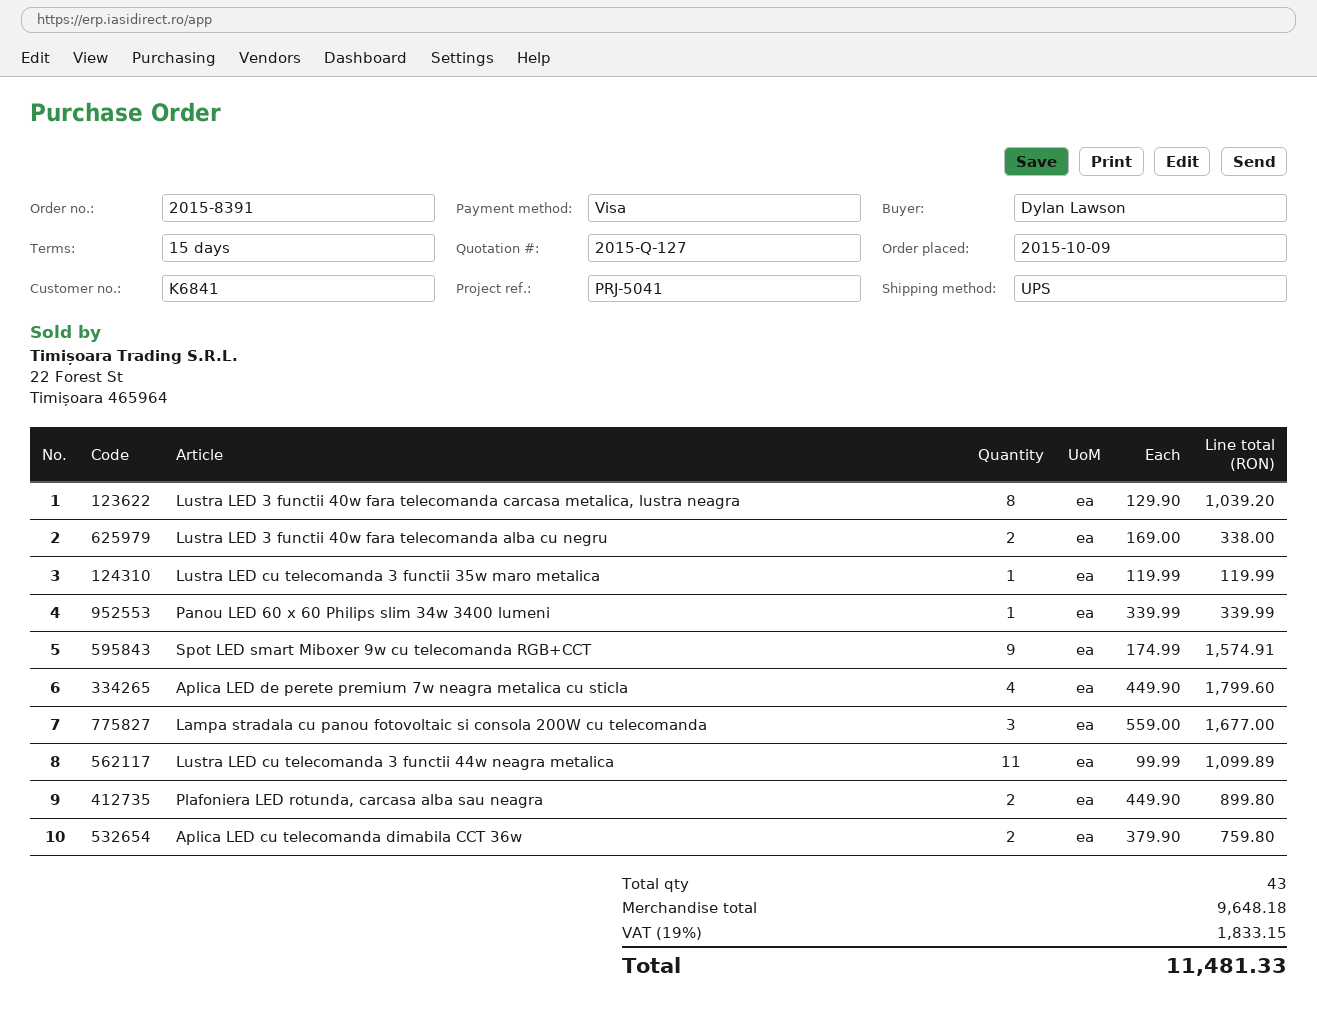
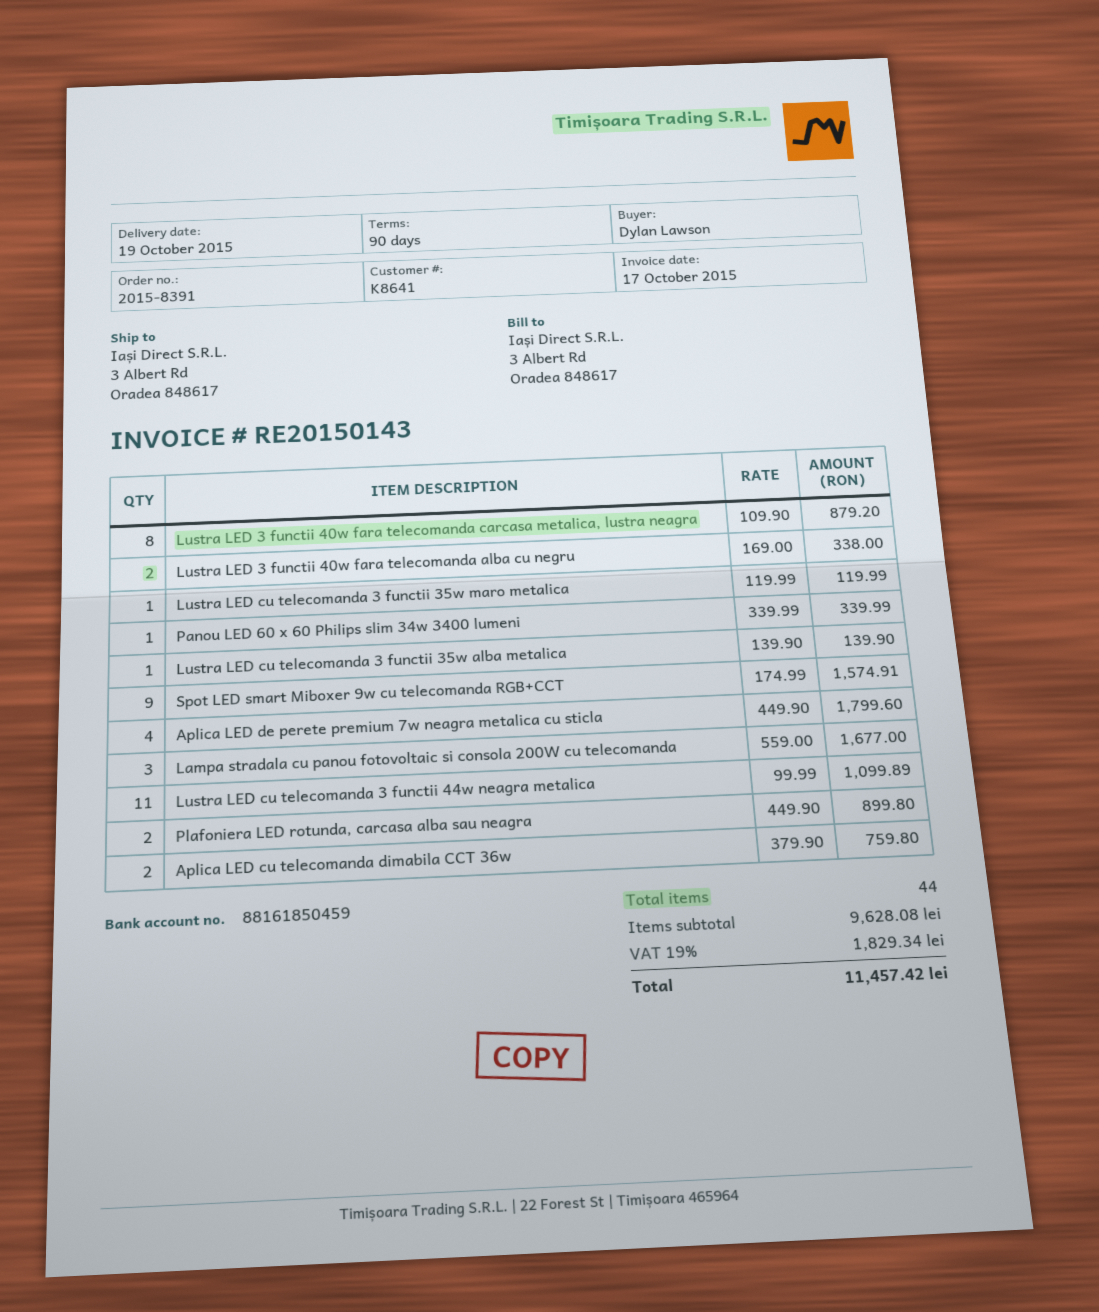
payment terms: 15 days -> 90 days
customer number: K6841 -> K8641
Lustra LED 3 functii 40w fara telecomanda carcasa metalica, lustra neagra: 8 x 129.90 = 1039.20 -> 8 x 109.90 = 879.20
Lustra LED cu telecomanda 3 functii 35w alba metalica: none -> 1 x 139.90 = 139.90
total quantity: 43 -> 44
subtotal: 9648.18 -> 9628.08
tax: 19% = 1833.15 -> 19% = 1829.34
total: 11481.33 -> 11457.42

